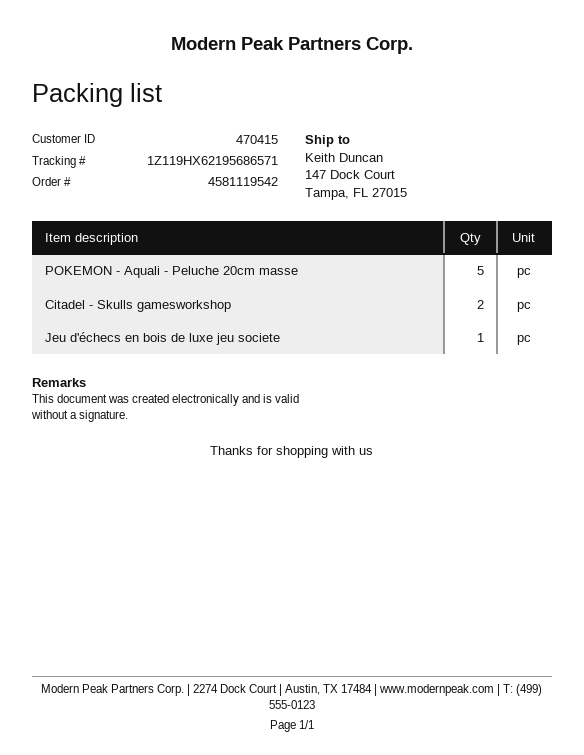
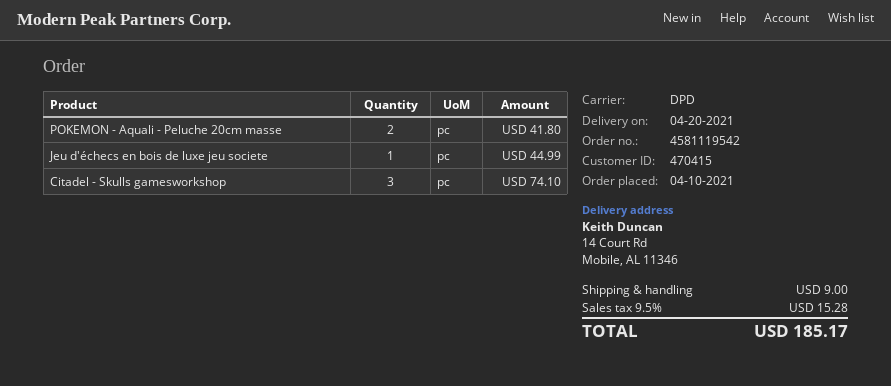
ship to: 147 Dock Court, Tampa, FL 27015 -> 14 Court Rd, Mobile, AL 11346
POKEMON - Aquali - Peluche 20cm masse: 5 -> 2
Citadel - Skulls gamesworkshop: 2 -> 3

